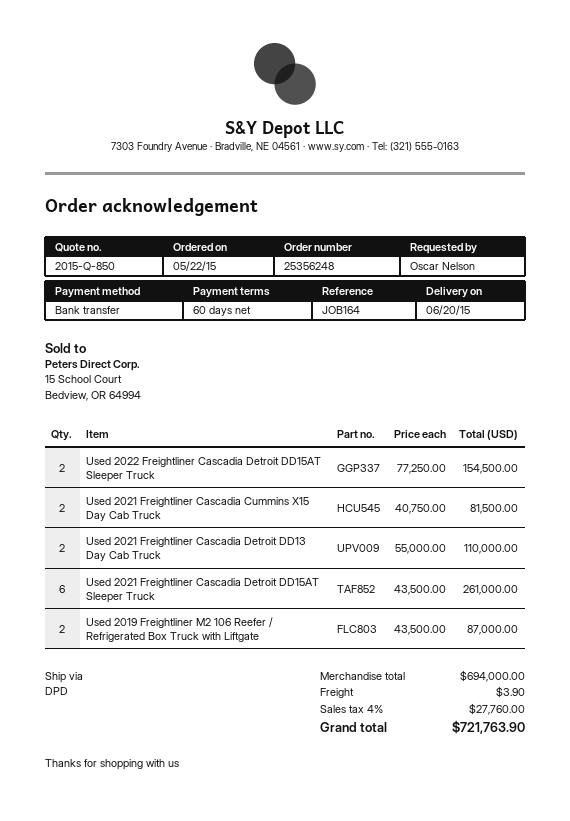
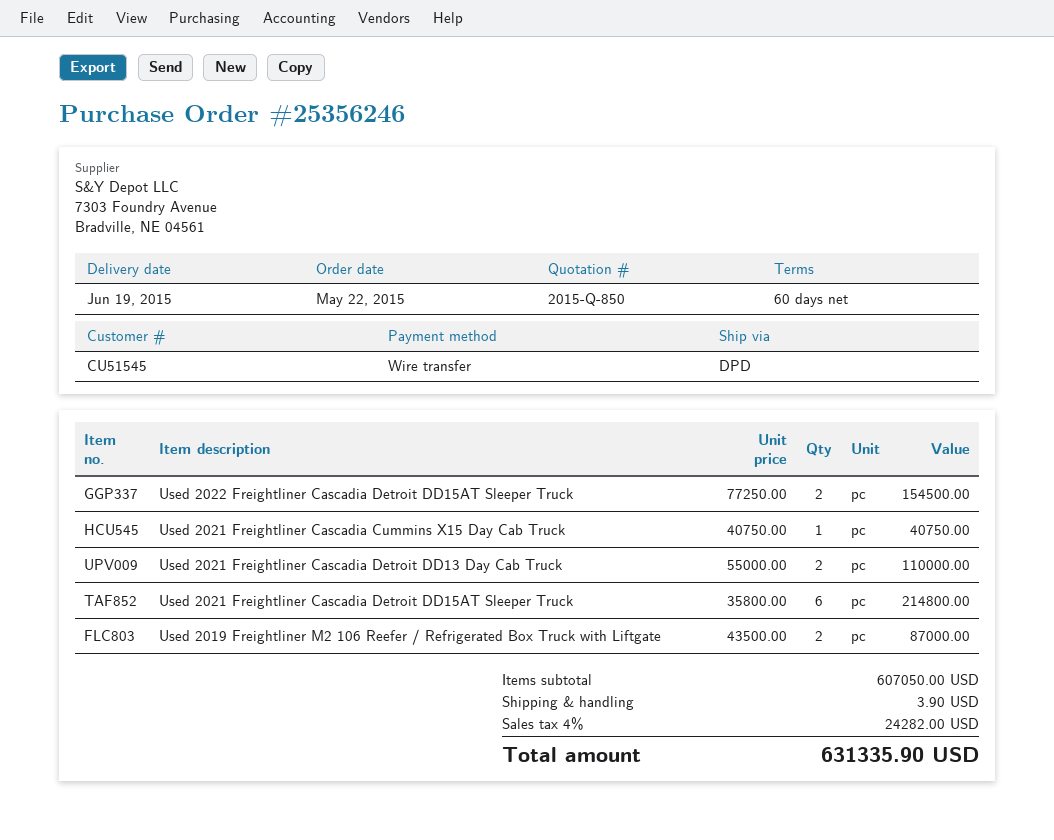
order number: 25356248 -> 25356246
delivery date: 2015-06-20 -> 2015-06-19
Used 2021 Freightliner Cascadia Cummins X15 Day Cab Truck: 2 x 40750.00 = 81500.00 -> 1 x 40750.00 = 40750.00
Used 2021 Freightliner Cascadia Detroit DD15AT Sleeper Truck: 6 x 43500.00 = 261000.00 -> 6 x 35800.00 = 214800.00
subtotal: 694000.00 -> 607050.00
tax: 4% = 27760.00 -> 4% = 24282.00
total: 721763.90 -> 631335.90

